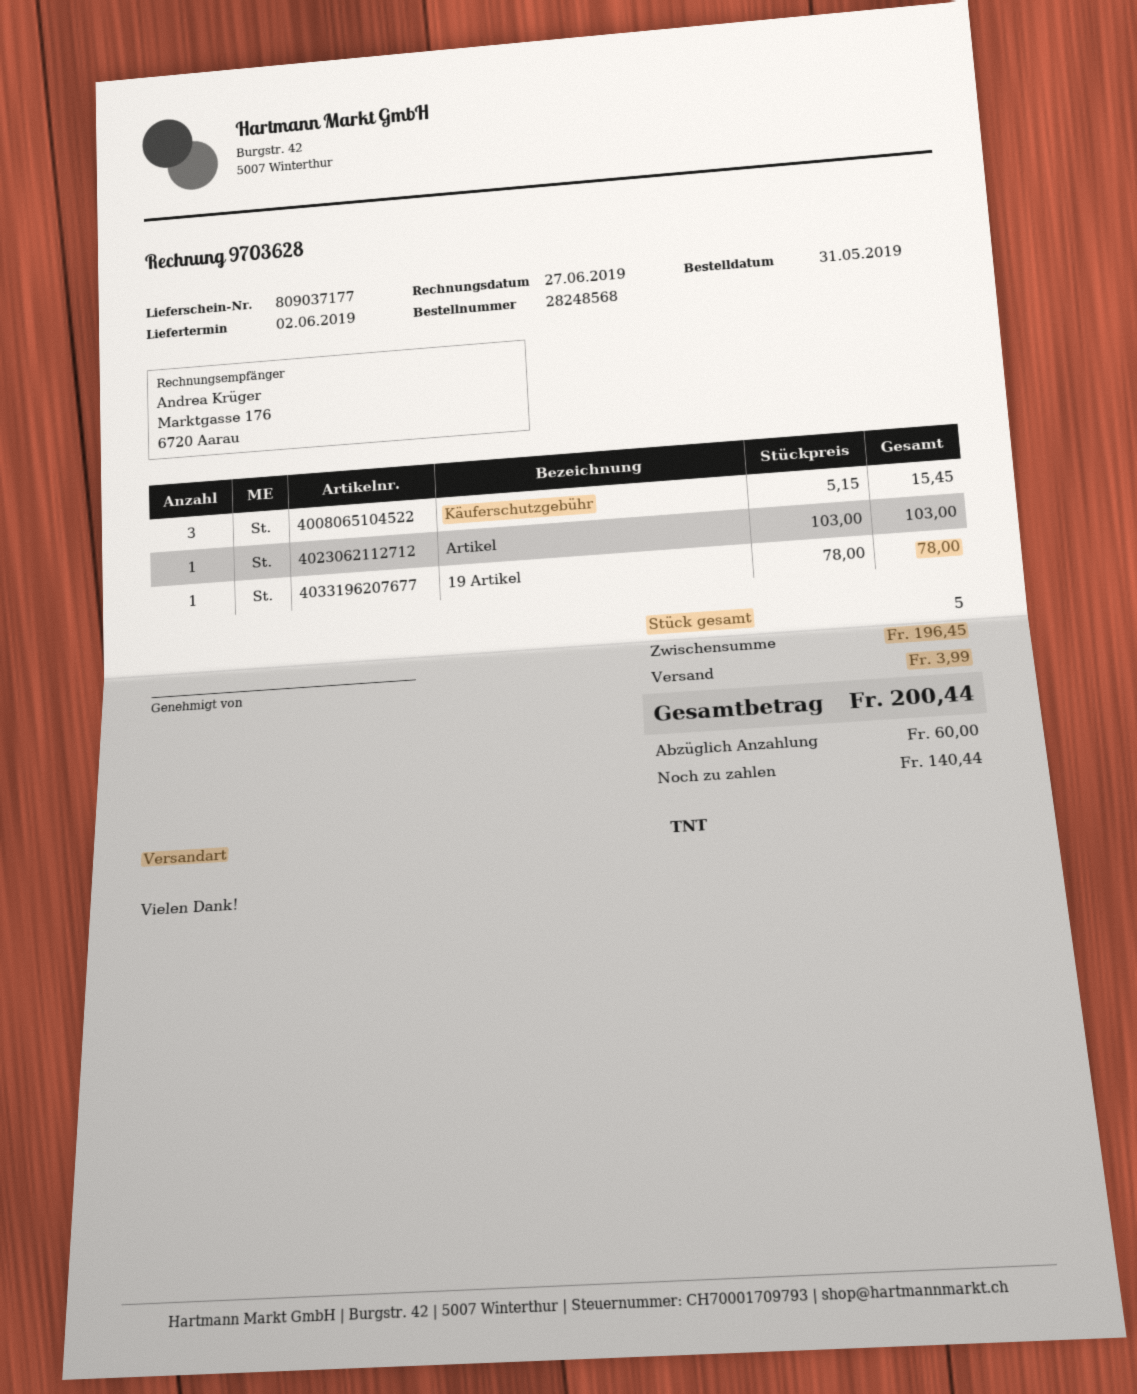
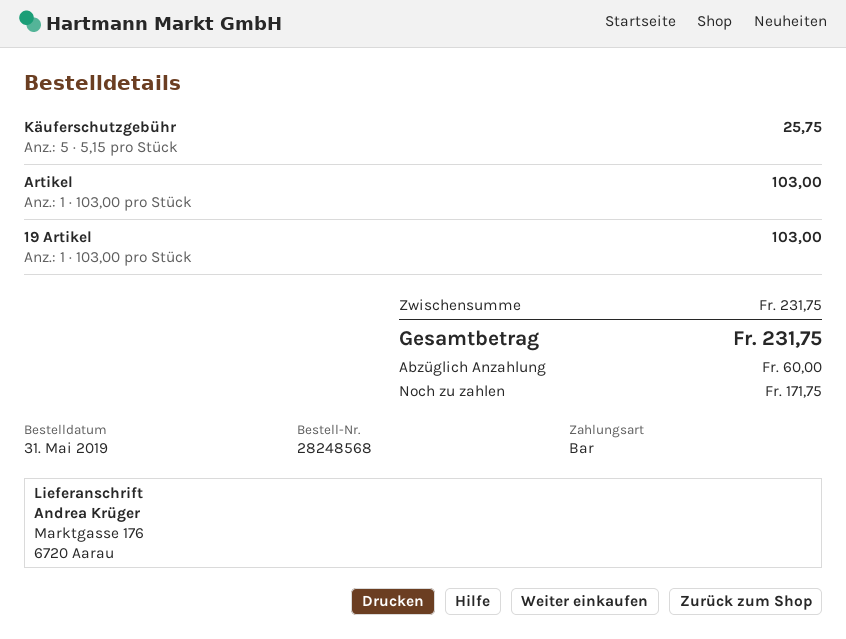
Käuferschutzgebühr: 3 x 5.15 = 15.45 -> 5 x 5.15 = 25.75
19 Artikel: 1 x 78.00 = 78.00 -> 1 x 103.00 = 103.00
subtotal: 196.45 -> 231.75
shipping: 3.99 -> none
total: 200.44 -> 231.75
balance: 140.44 -> 171.75

